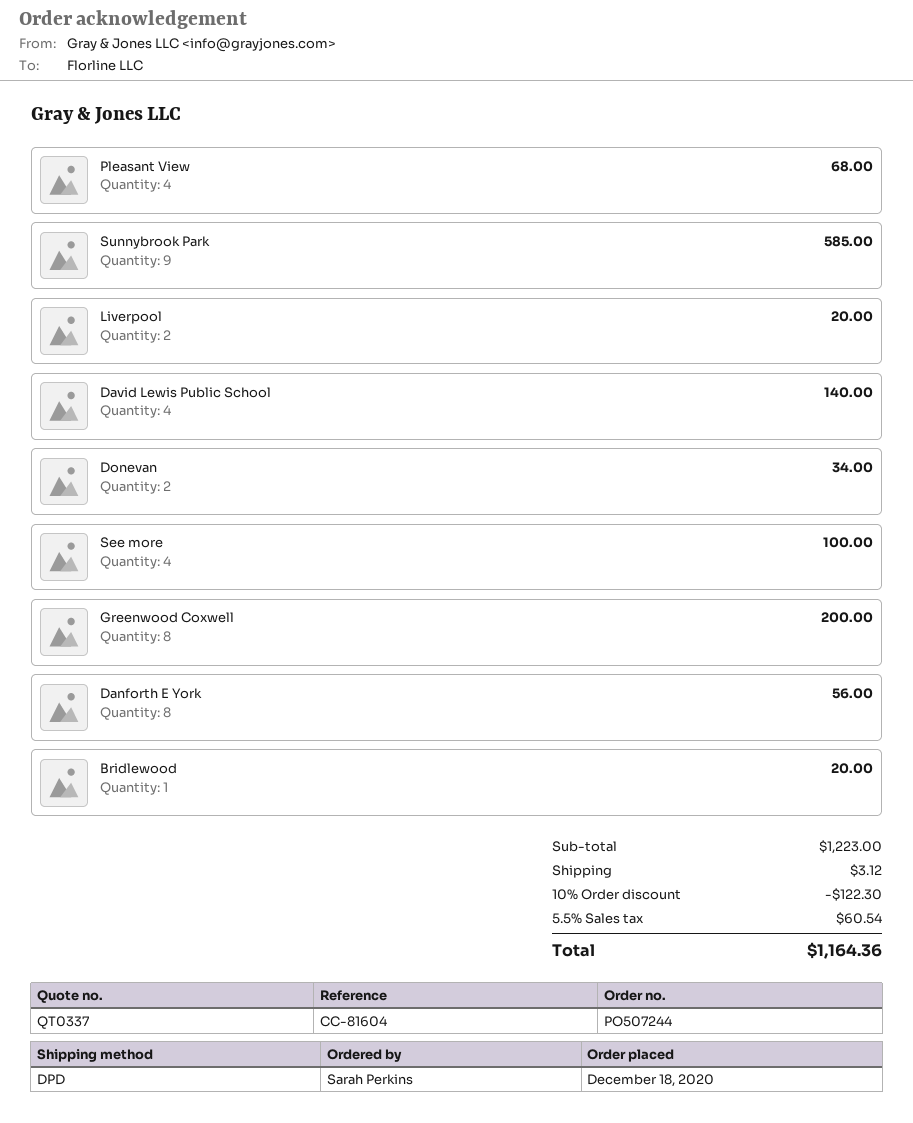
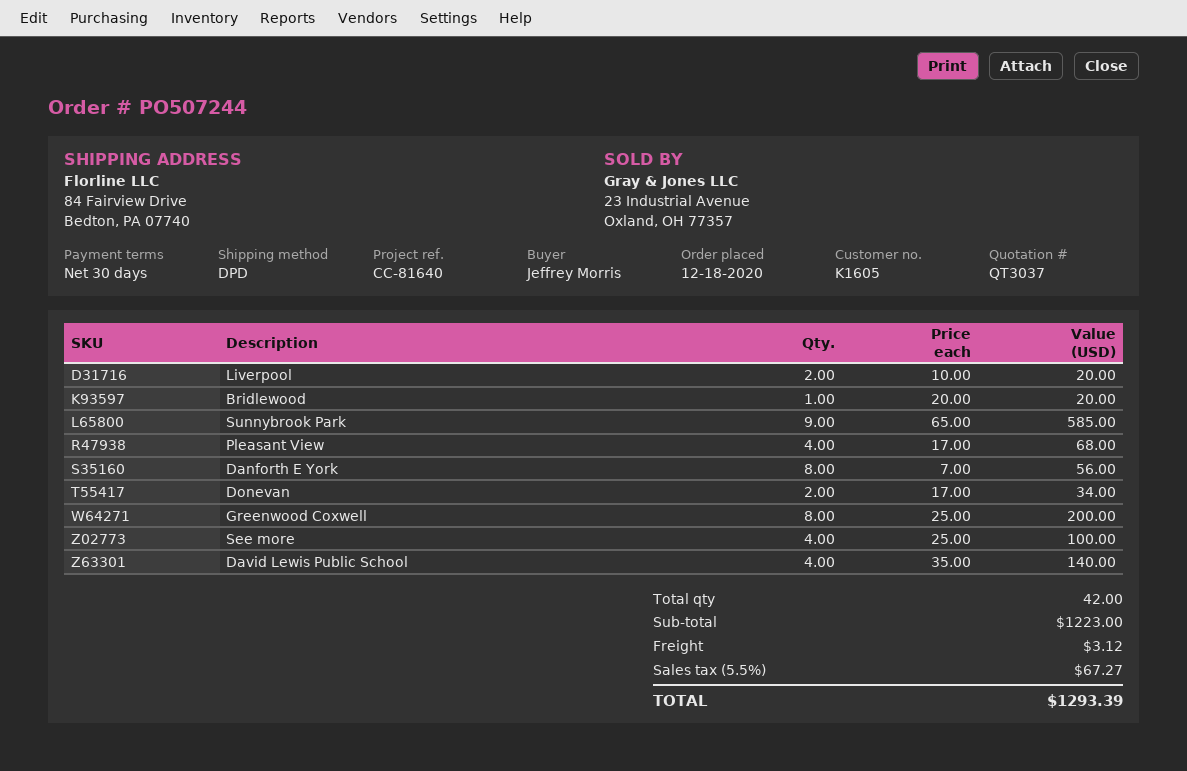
quote number: QT0337 -> QT3037
reference: CC-81604 -> CC-81640
ordered by: Sarah Perkins -> Jeffrey Morris
discount: 10% = 122.30 -> none
tax: 5.5% = 60.54 -> 5.5% = 67.27
total: 1164.36 -> 1293.39

